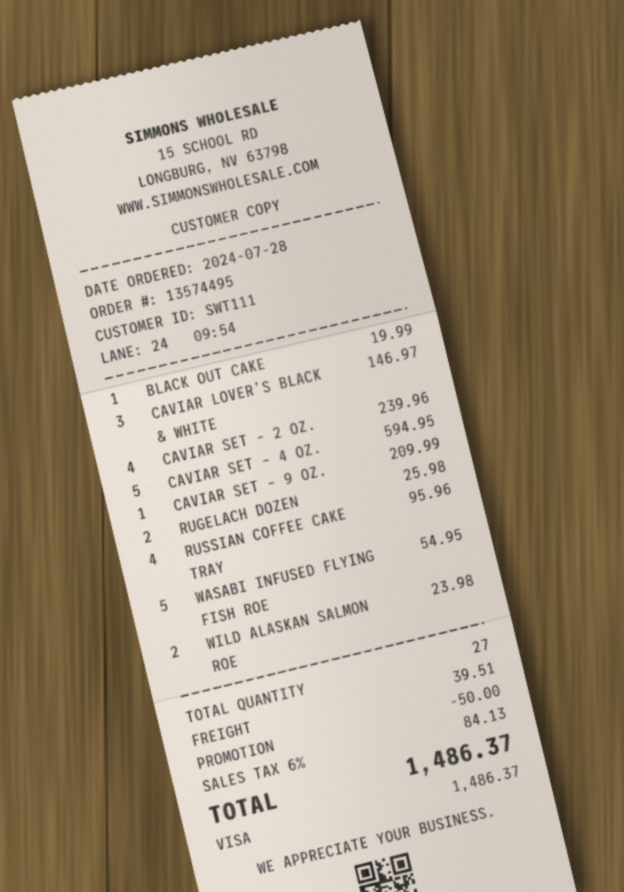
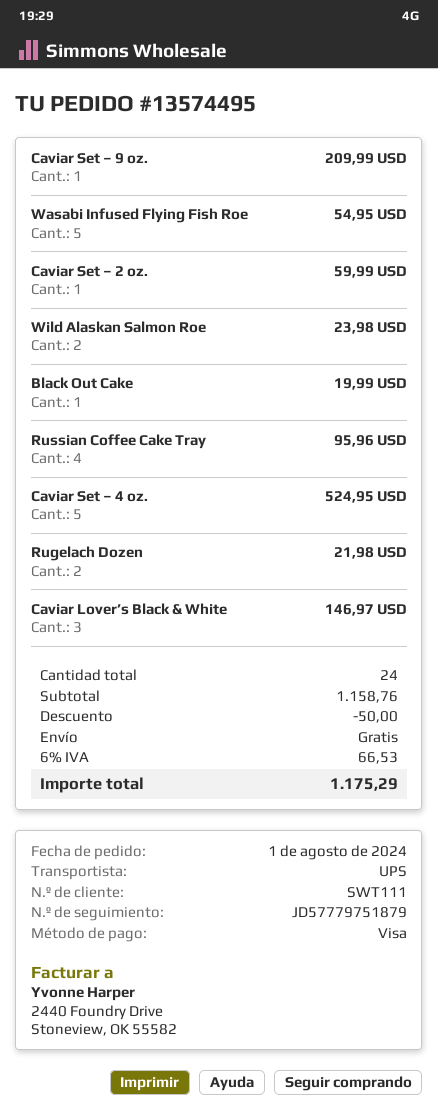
order date: 2024-07-28 -> 2024-08-01
CAVIAR SET – 2 OZ.: 4 for 239.96 -> 1 for 59.99
CAVIAR SET – 4 OZ.: 5 for 594.95 -> 5 for 524.95
RUGELACH DOZEN: 2 for 25.98 -> 2 for 21.98
total quantity: 27 -> 24
shipping: 39.51 -> 0.00
tax: 6% = 84.13 -> 6% = 66.53
total: 1486.37 -> 1175.29

